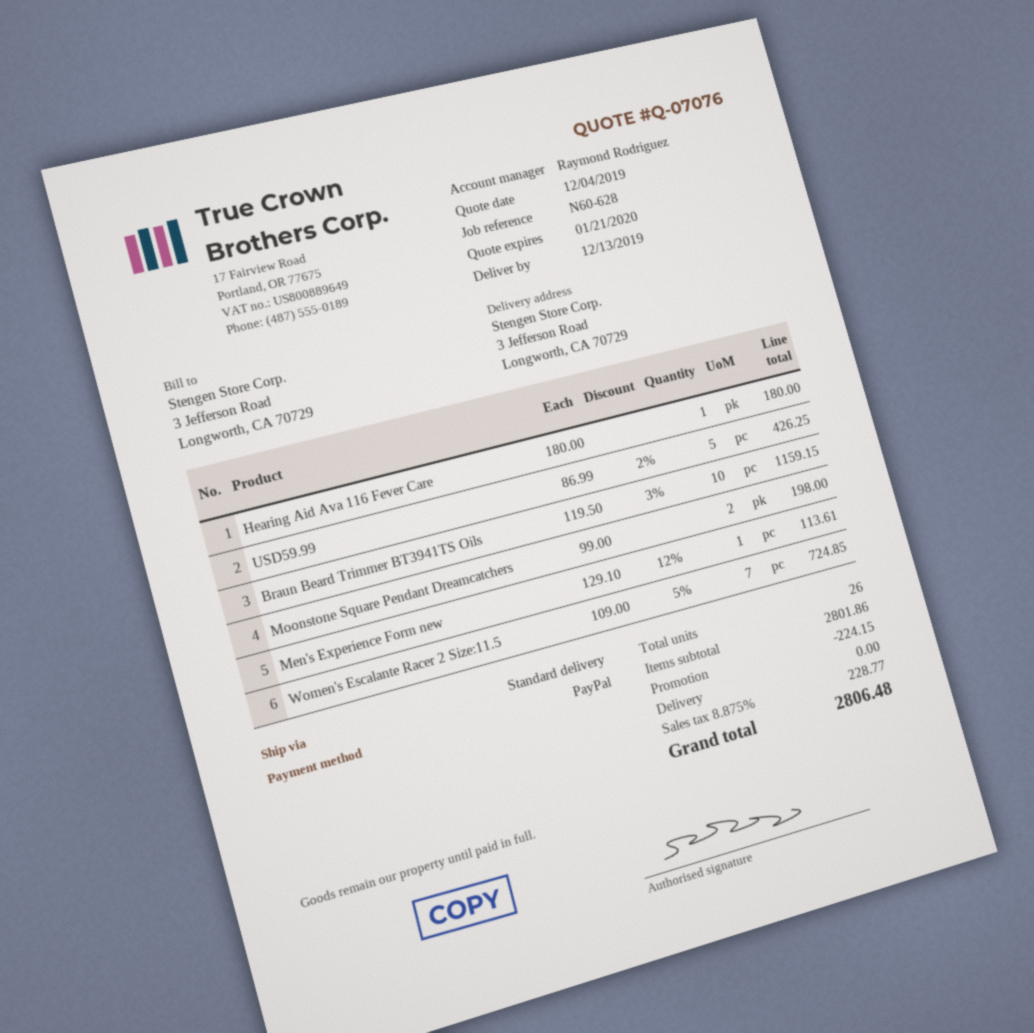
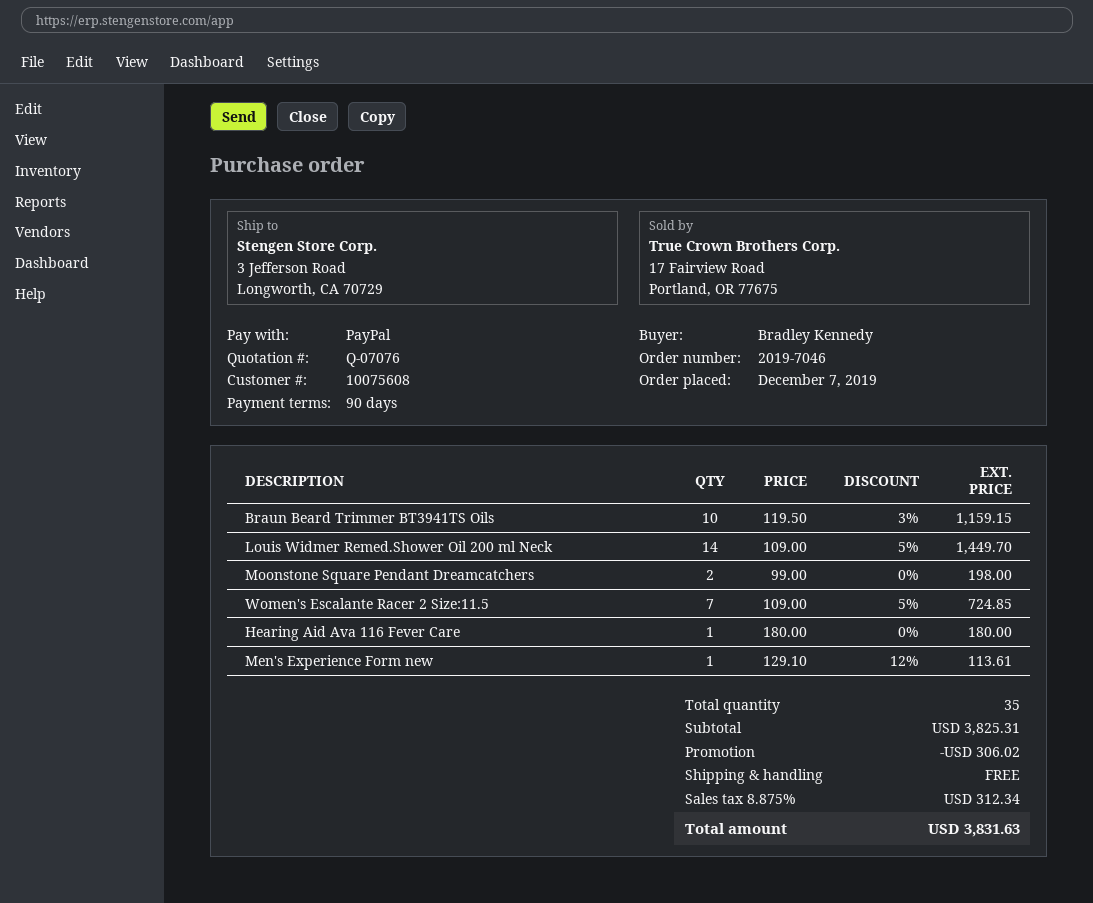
USD59.99: 5 x 86.99 - 2% = 426.25 -> none
Louis Widmer Remed.Shower Oil 200 ml Neck: none -> 14 x 109.00 - 5% = 1449.70
total quantity: 26 -> 35
subtotal: 2801.86 -> 3825.31
discount: 224.15 -> 306.02
tax: 8.875% = 228.77 -> 8.875% = 312.34
total: 2806.48 -> 3831.63

